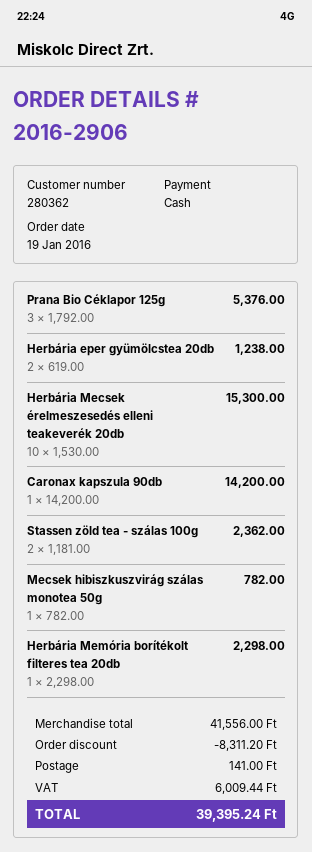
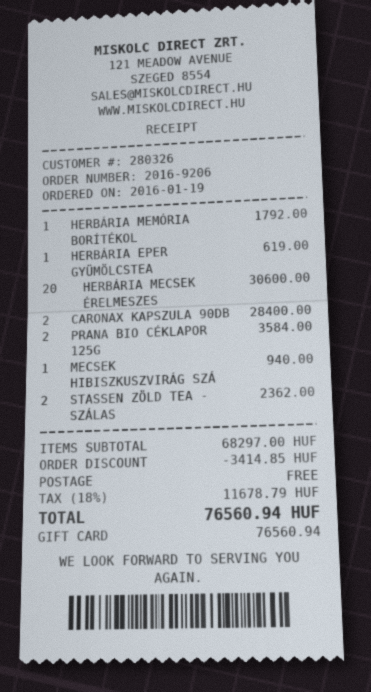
order number: 2016-2906 -> 2016-9206
customer number: 280362 -> 280326
payment method: cash -> gift card
Prana Bio Céklapor 125g: 3 for 5376.00 -> 2 for 3584.00
Herbária eper gyümölcstea 20db: 2 for 1238.00 -> 1 for 619.00
Herbária Mecsek érelmeszesedés elleni teakeverék 20db: 10 for 15300.00 -> 20 for 30600.00
Caronax kapszula 90db: 1 for 14200.00 -> 2 for 28400.00
Mecsek hibiszkuszvirág szálas monotea 50g: 1 for 782.00 -> 1 for 940.00
Herbária Memória borítékolt filteres tea 20db: 1 for 2298.00 -> 1 for 1792.00
subtotal: 41556.00 -> 68297.00
discount: 8311.20 -> 3414.85
shipping: 141.00 -> 0.00
tax: 6009.44 -> 11678.79
total: 39395.24 -> 76560.94

